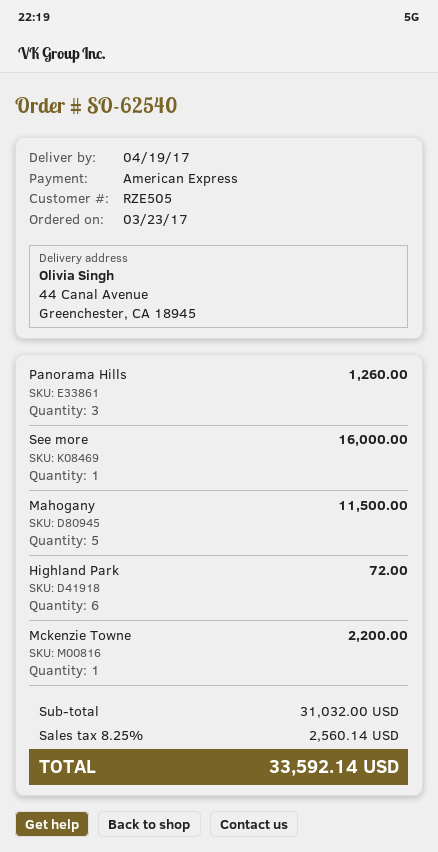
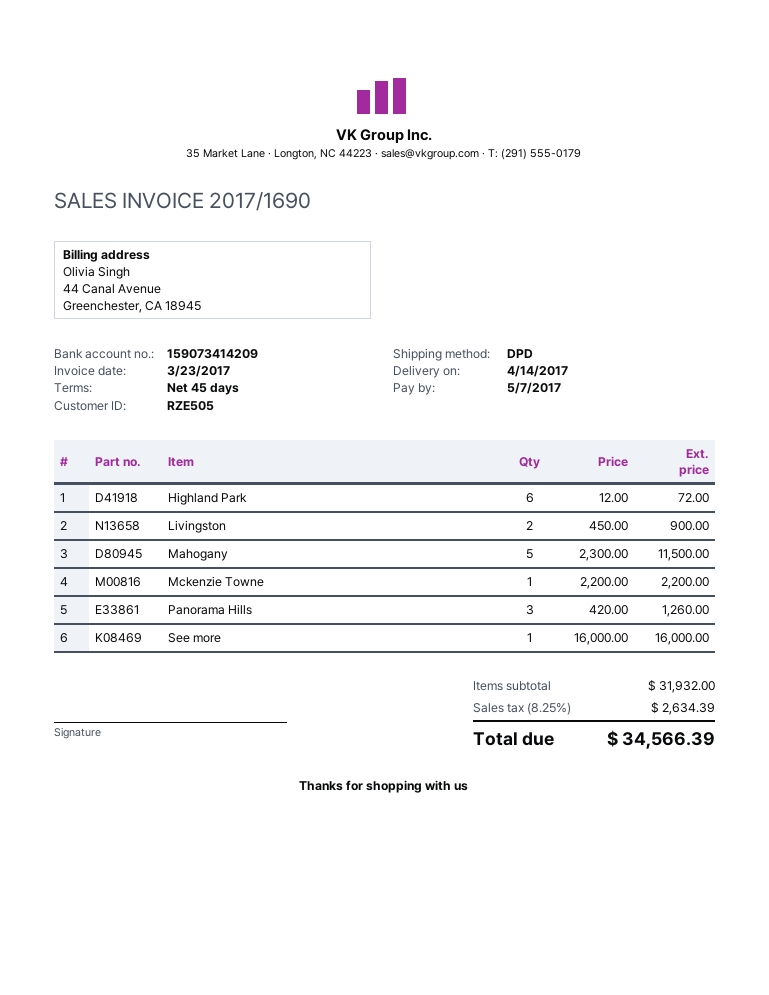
delivery date: 2017-04-19 -> 2017-04-14
Livingston: none -> 2 for 900.00
subtotal: 31032.00 -> 31932.00
tax: 8.25% = 2560.14 -> 8.25% = 2634.39
total: 33592.14 -> 34566.39

